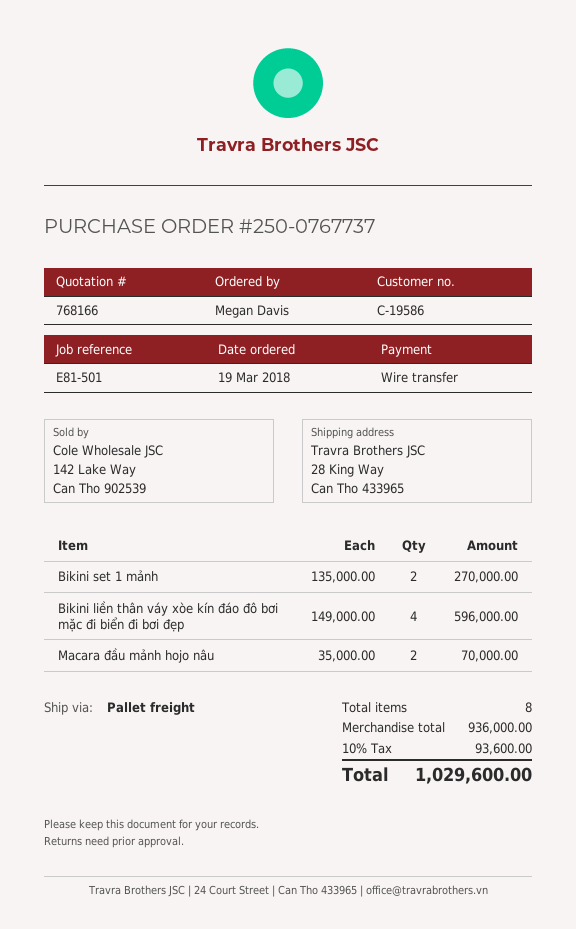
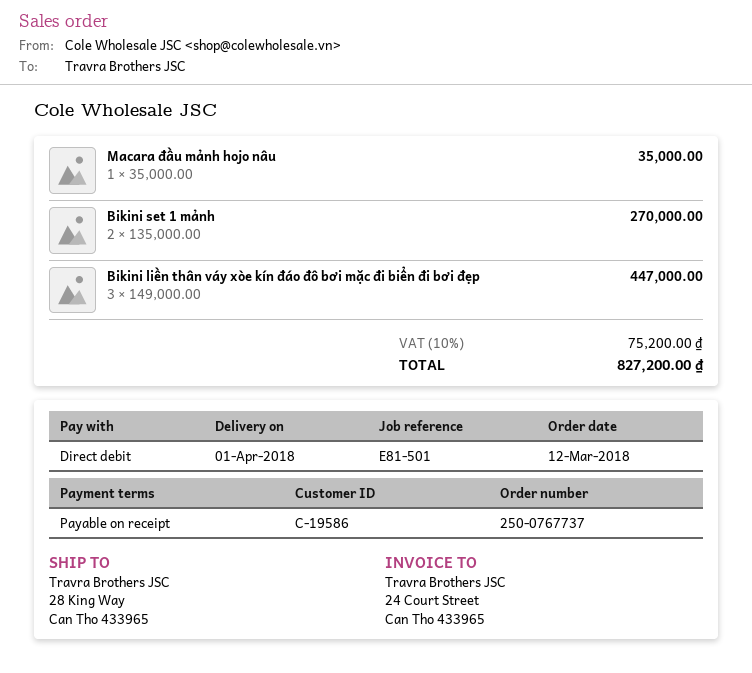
order date: 2018-03-19 -> 2018-03-12
payment method: bank transfer -> direct debit
Bikini liền thân váy xòe kín đáo đô bơi mặc đi biển đi bơi đẹp: 4 x 149000.00 = 596000.00 -> 3 x 149000.00 = 447000.00
Macara đầu mảnh hojo nâu: 2 x 35000.00 = 70000.00 -> 1 x 35000.00 = 35000.00
tax: 10% = 93600.00 -> 10% = 75200.00
total: 1029600.00 -> 827200.00

